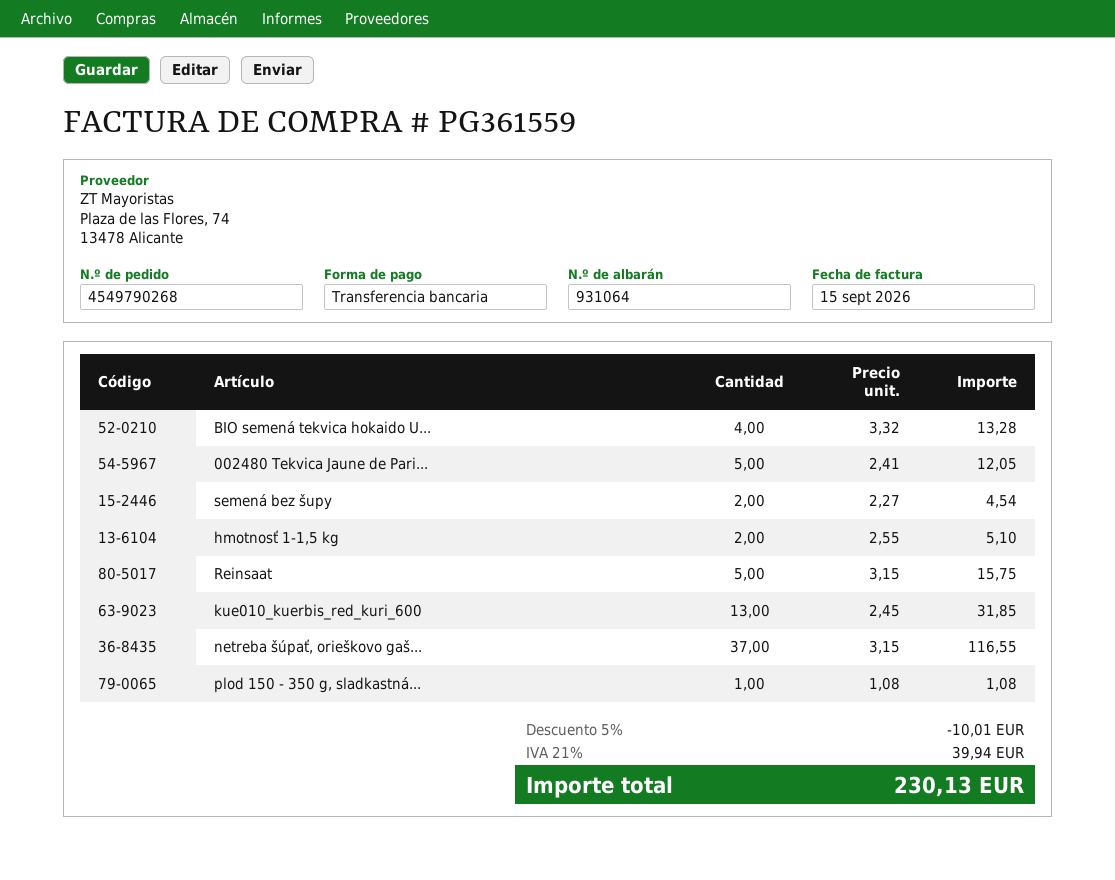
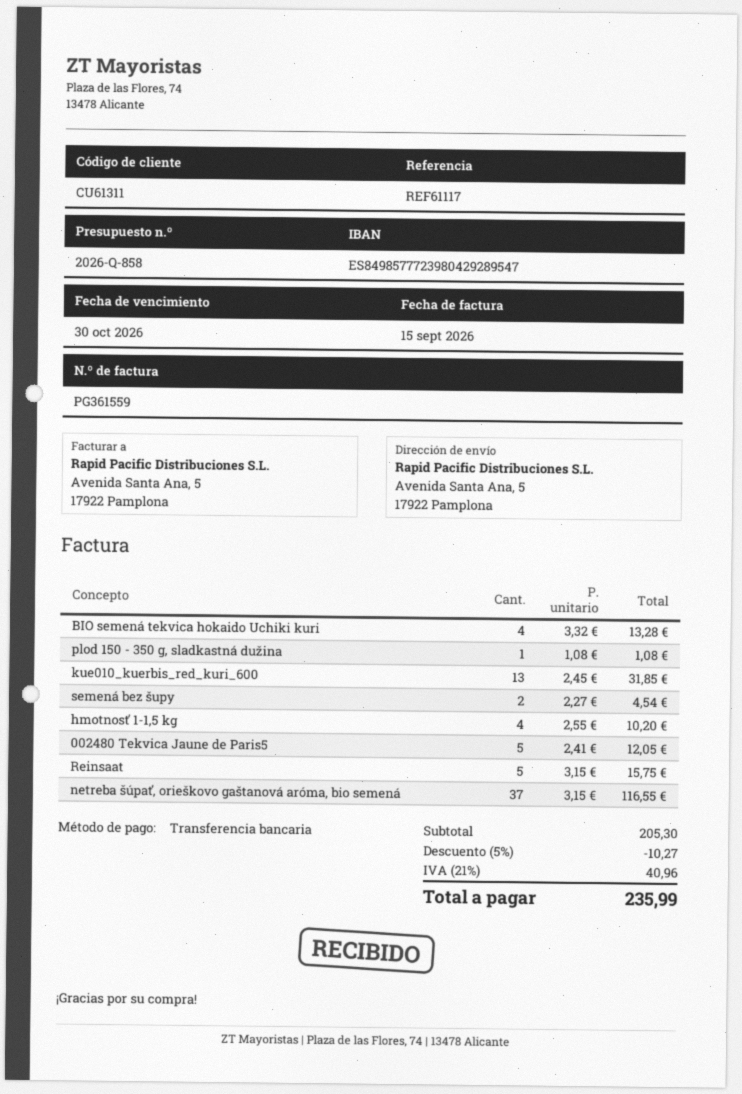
hmotnosť 1-1,5 kg: 2 x 2.55 = 5.10 -> 4 x 2.55 = 10.20
discount: 5% = 10.01 -> 5% = 10.27
tax: 21% = 39.94 -> 21% = 40.96
total: 230.13 -> 235.99

